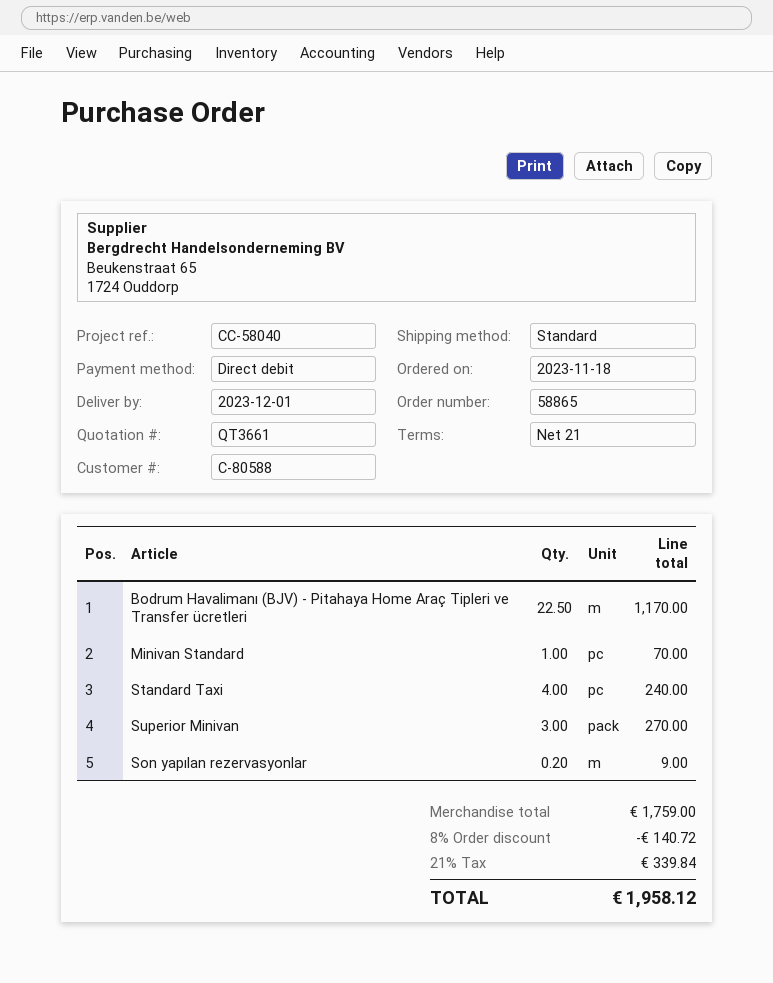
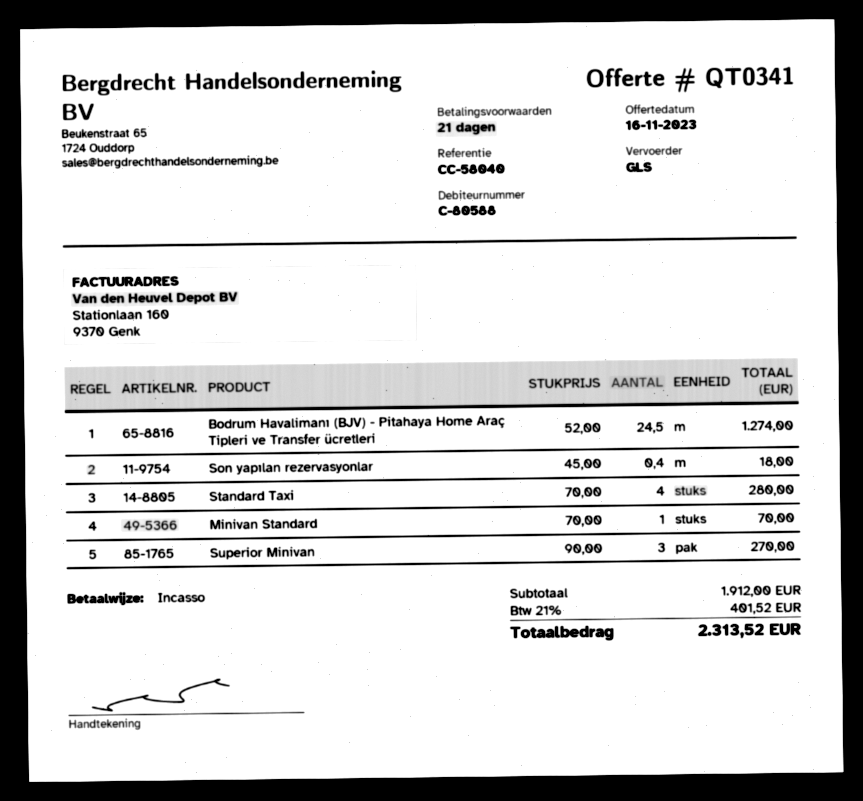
quote number: QT3661 -> QT0341
shipping method: standard -> GLS
Bodrum Havalimanı (BJV) - Pitahaya Home Araç Tipleri ve Transfer ücretleri: 22.5 for 1170.00 -> 24.5 for 1274.00
Standard Taxi: 4 for 240.00 -> 4 for 280.00
Son yapılan rezervasyonlar: 0.2 for 9.00 -> 0.4 for 18.00
subtotal: 1759.00 -> 1912.00
discount: 8% = 140.72 -> none
tax: 21% = 339.84 -> 21% = 401.52
total: 1958.12 -> 2313.52

